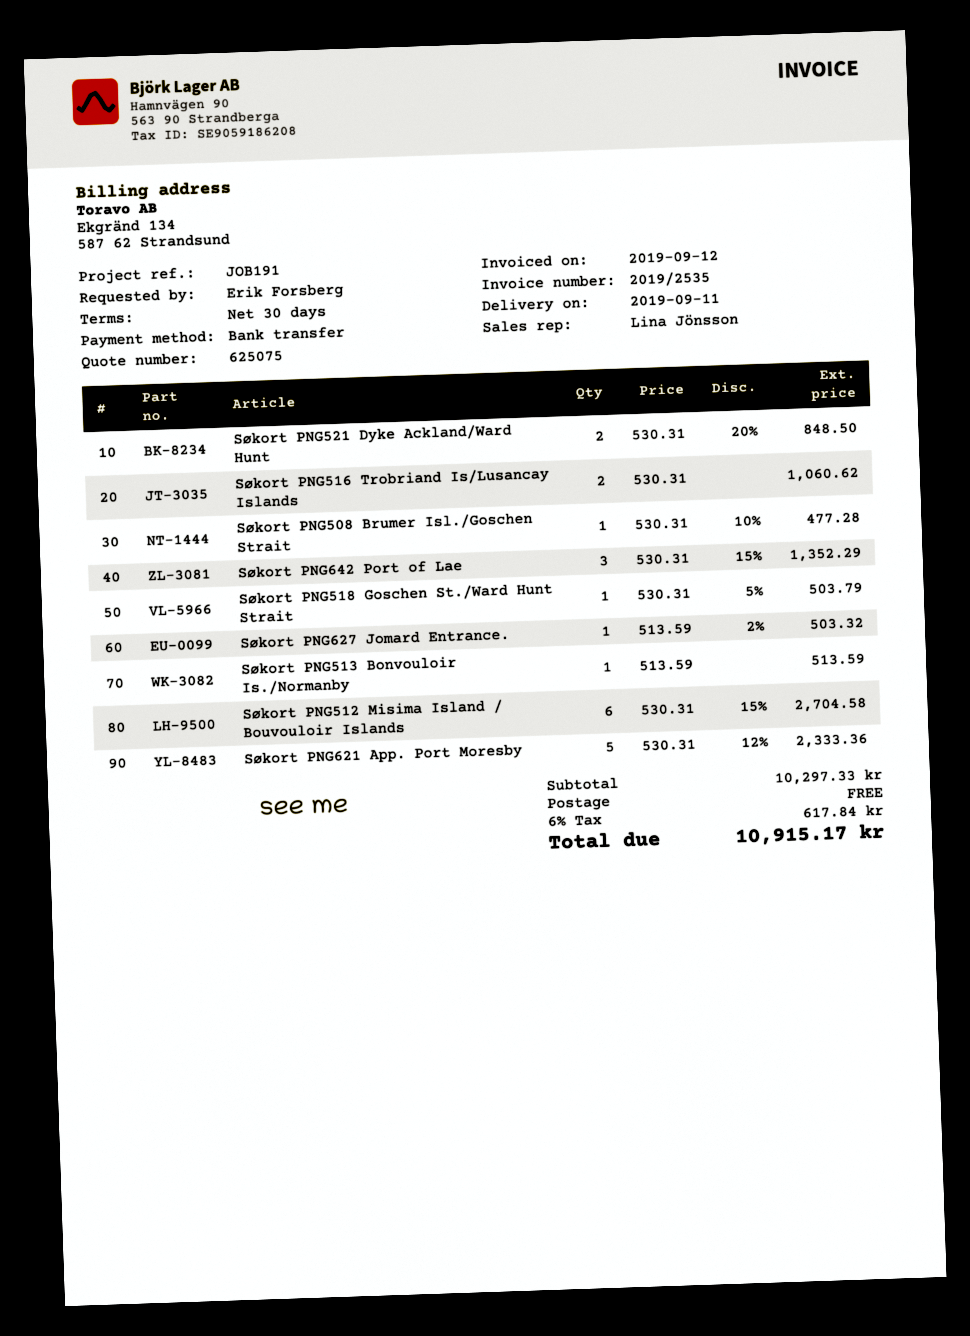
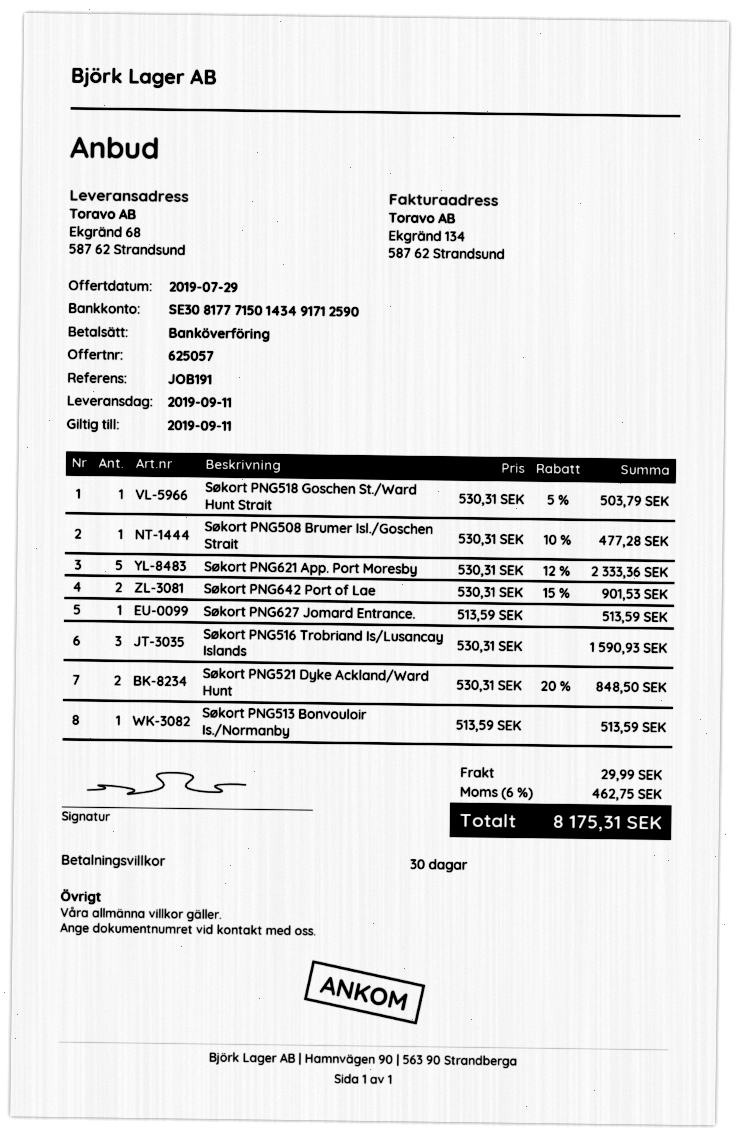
quote number: 625075 -> 625057
Søkort PNG516 Trobriand Is/Lusancay Islands: 2 x 530.31 = 1060.62 -> 3 x 530.31 = 1590.93
Søkort PNG642 Port of Lae: 3 x 530.31 - 15% = 1352.29 -> 2 x 530.31 - 15% = 901.53
Søkort PNG627 Jomard Entrance.: 1 x 513.59 - 2% = 503.32 -> 1 x 513.59 = 513.59
Søkort PNG512 Misima Island / Bouvouloir Islands: 6 x 530.31 - 15% = 2704.58 -> none
shipping: 0.00 -> 29.99
tax: 6% = 617.84 -> 6% = 462.75
total: 10915.17 -> 8175.31

